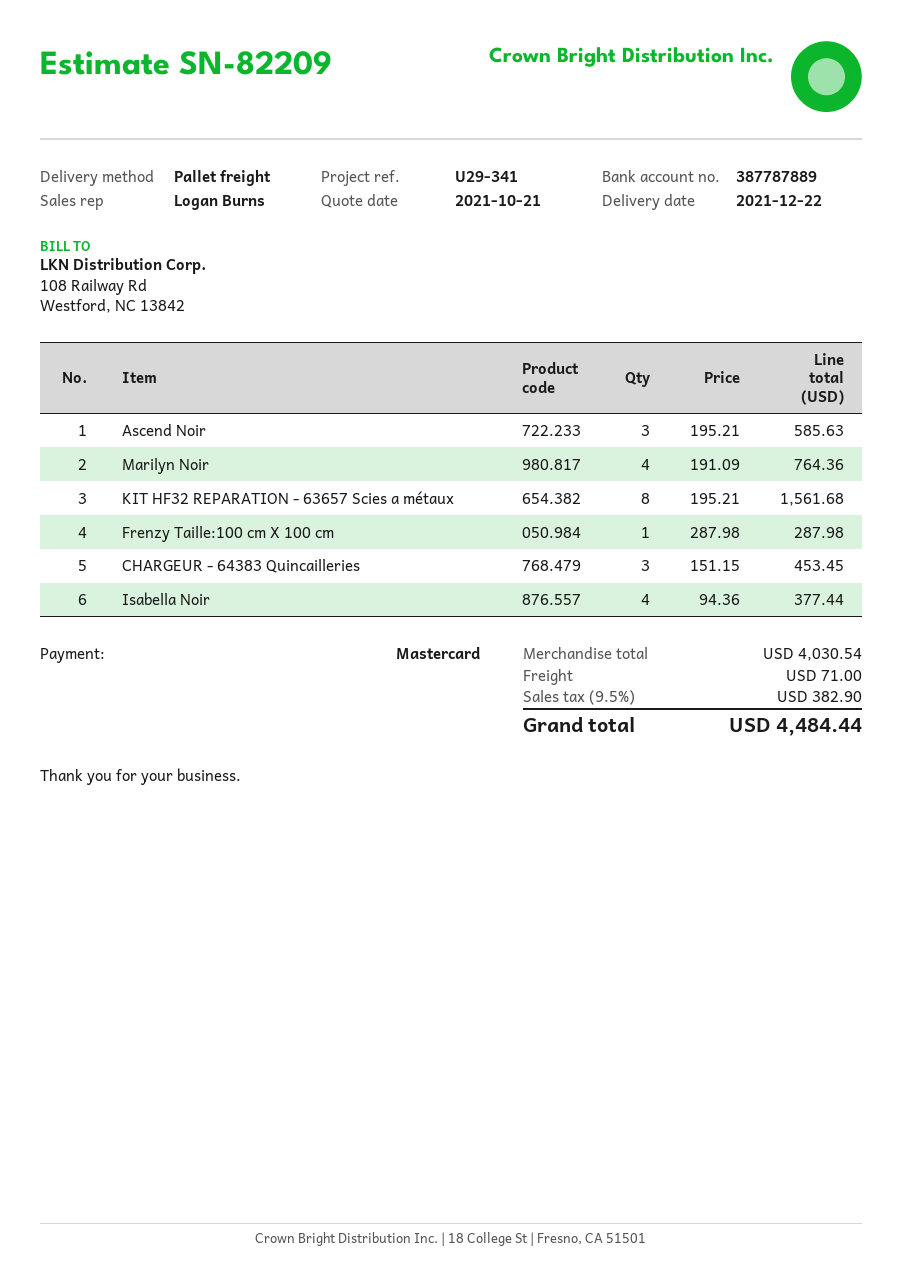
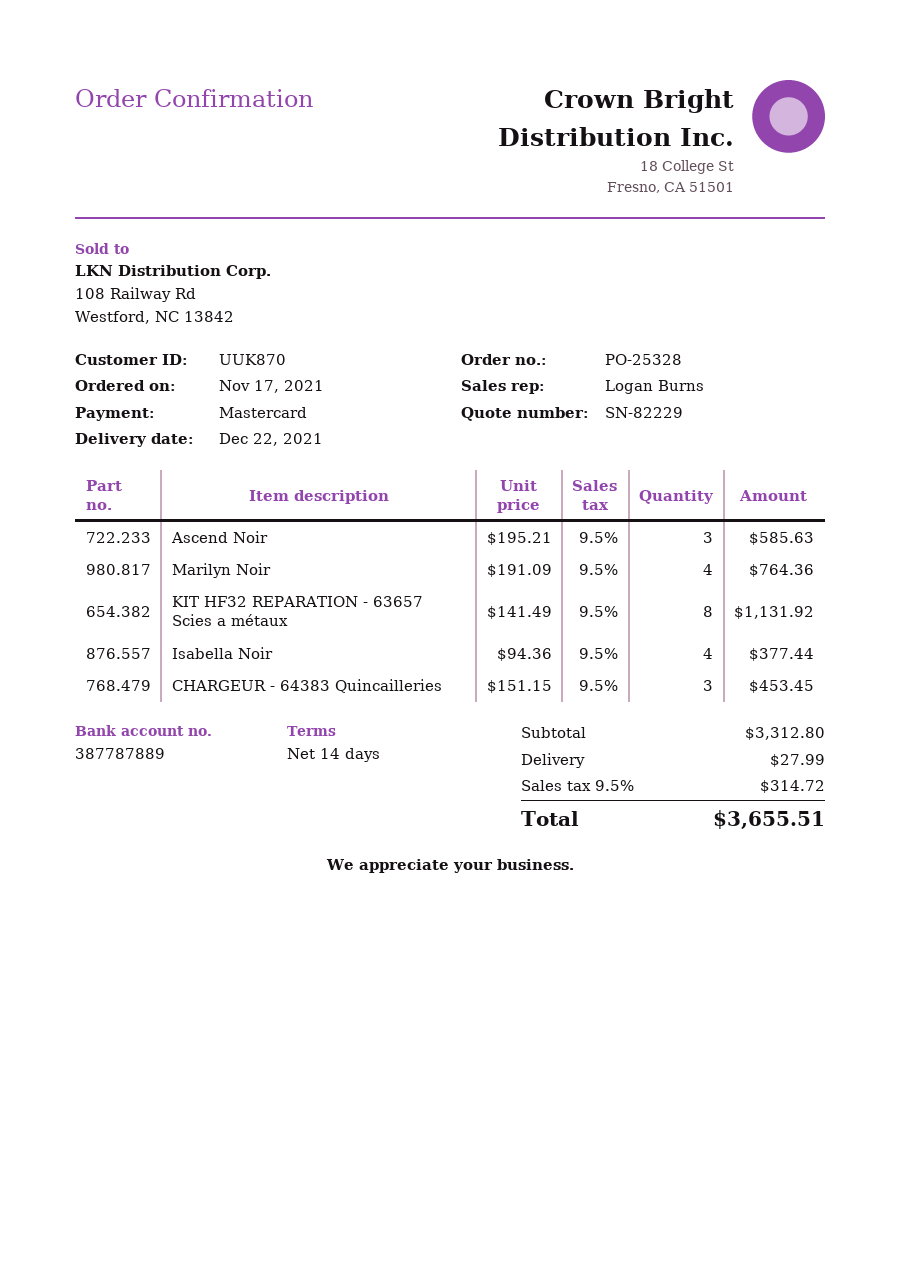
quote number: SN-82209 -> SN-82229
KIT HF32 REPARATION - 63657 Scies a métaux: 8 x 195.21 = 1561.68 -> 8 x 141.49 = 1131.92
Frenzy Taille:100 cm X 100 cm: 1 x 287.98 = 287.98 -> none
subtotal: 4030.54 -> 3312.80
shipping: 71.00 -> 27.99
tax: 9.5% = 382.90 -> 9.5% = 314.72
total: 4484.44 -> 3655.51

